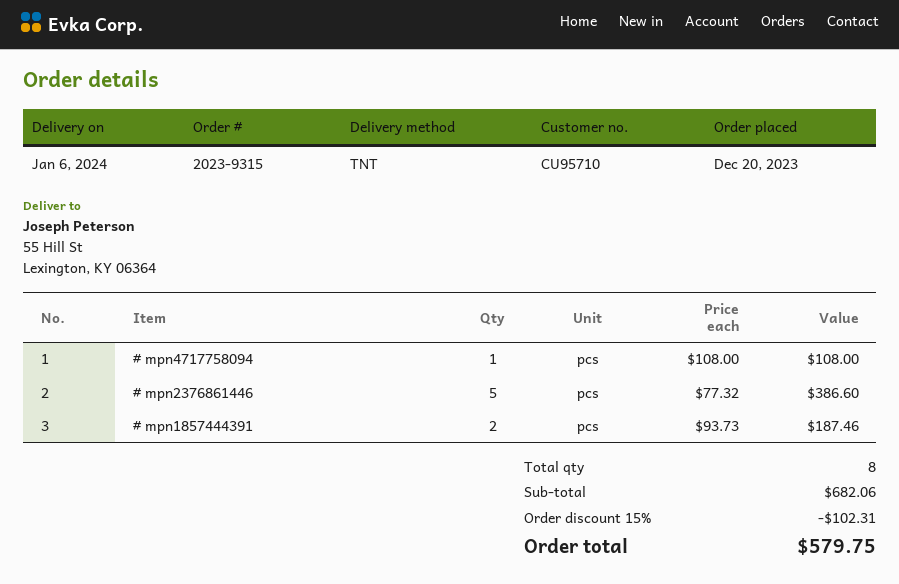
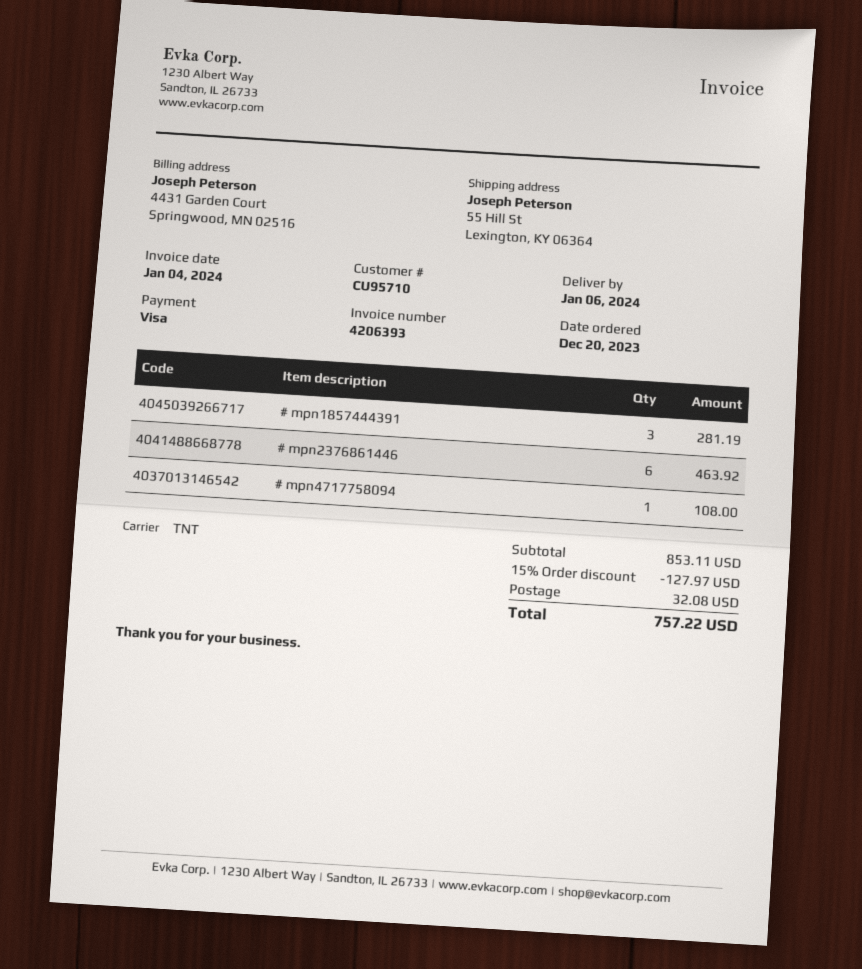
# mpn2376861446: 5 for 386.60 -> 6 for 463.92
# mpn1857444391: 2 for 187.46 -> 3 for 281.19
subtotal: 682.06 -> 853.11
discount: 15% = 102.31 -> 15% = 127.97
shipping: none -> 32.08
total: 579.75 -> 757.22

